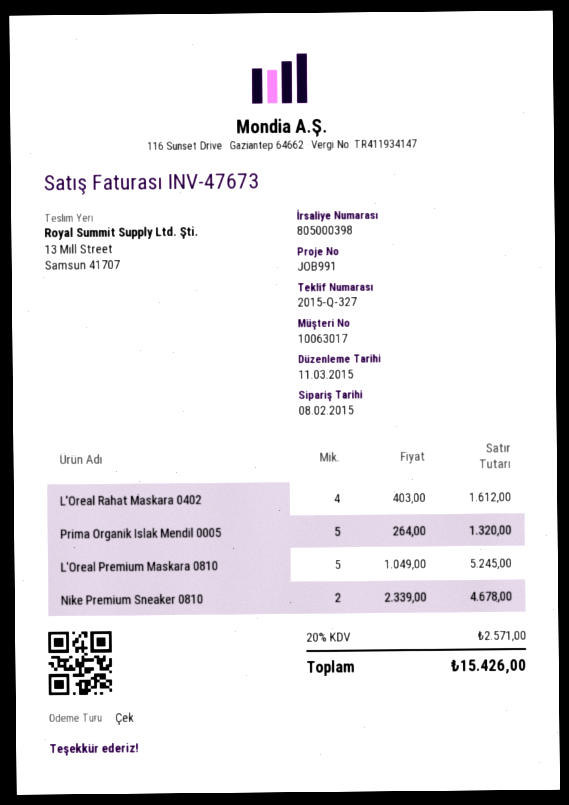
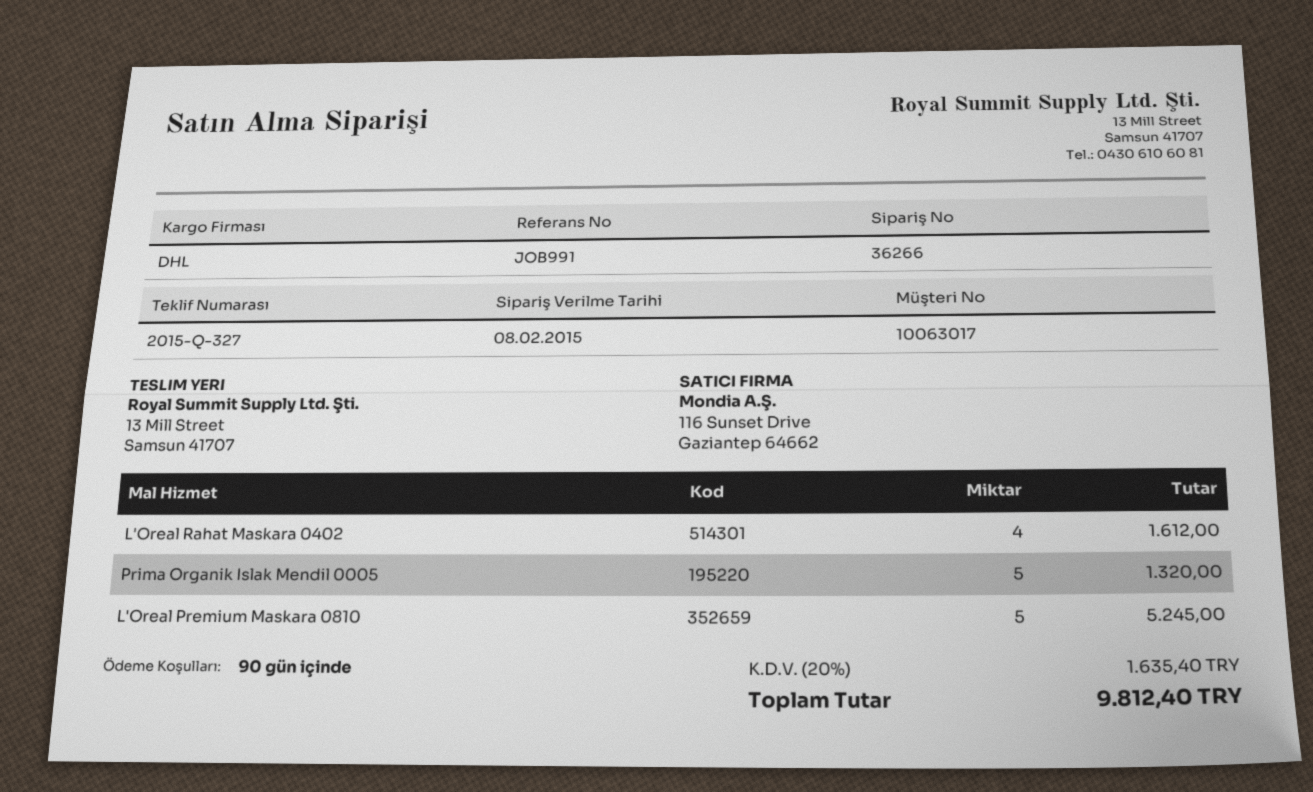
Nike Premium Sneaker 0810: 2 for 4678.00 -> none
tax: 20% = 2571.00 -> 20% = 1635.40
total: 15426.00 -> 9812.40

